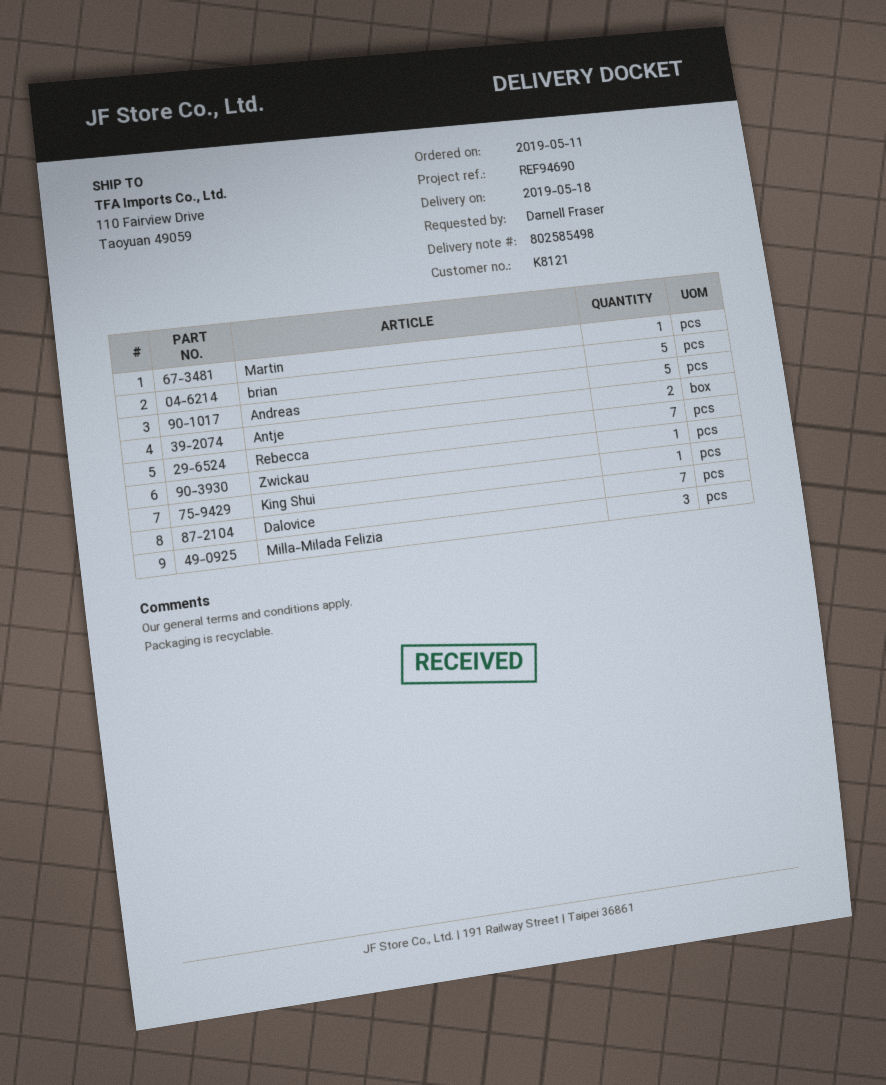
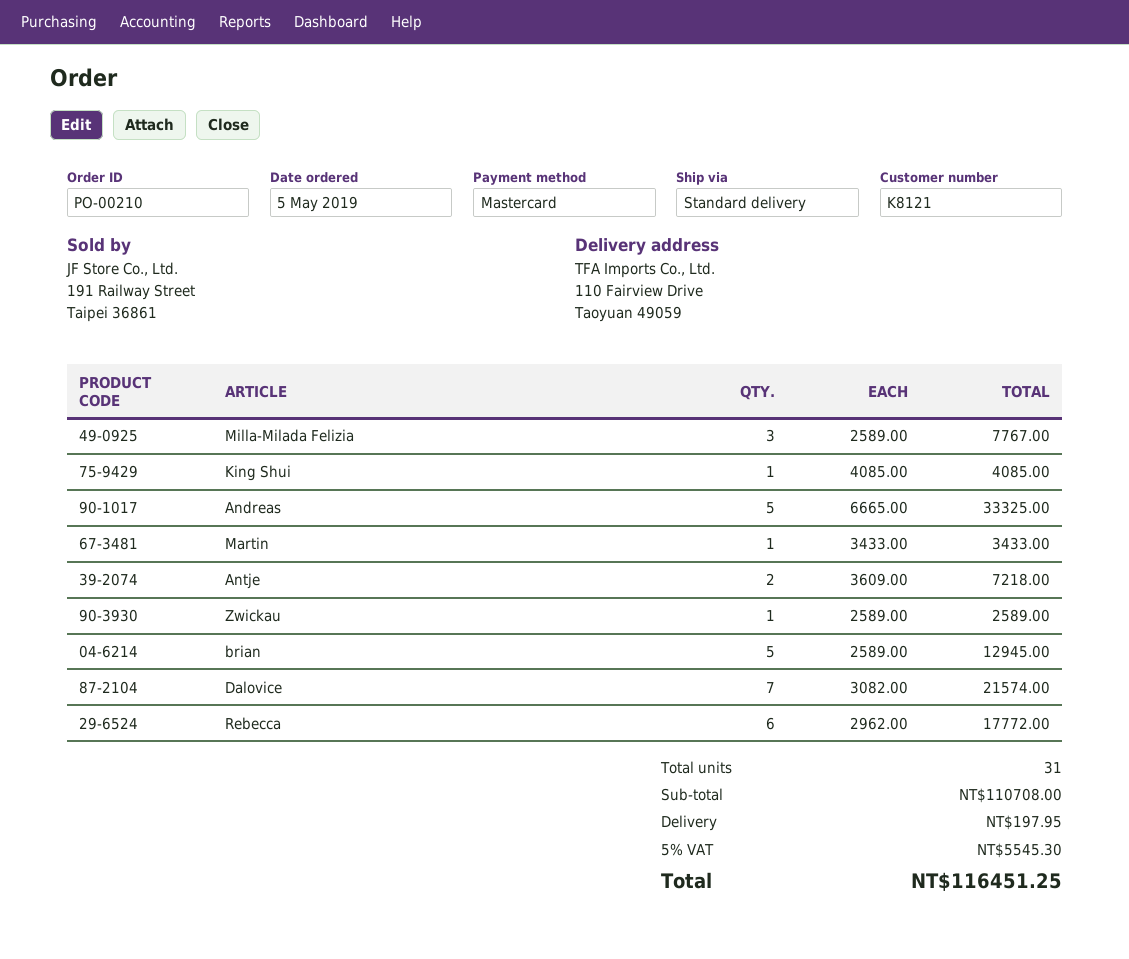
order date: 2019-05-11 -> 2019-05-05
Rebecca: 7 -> 6

